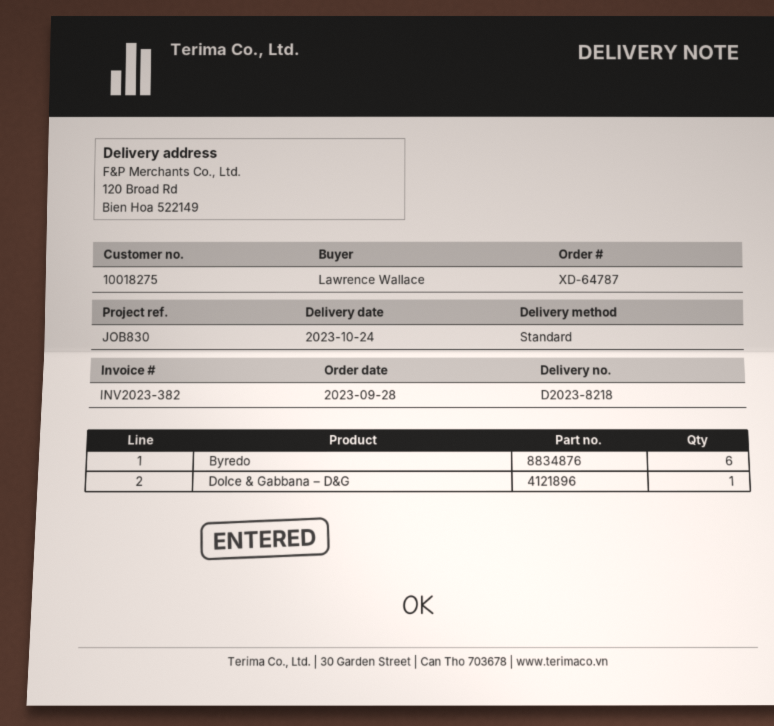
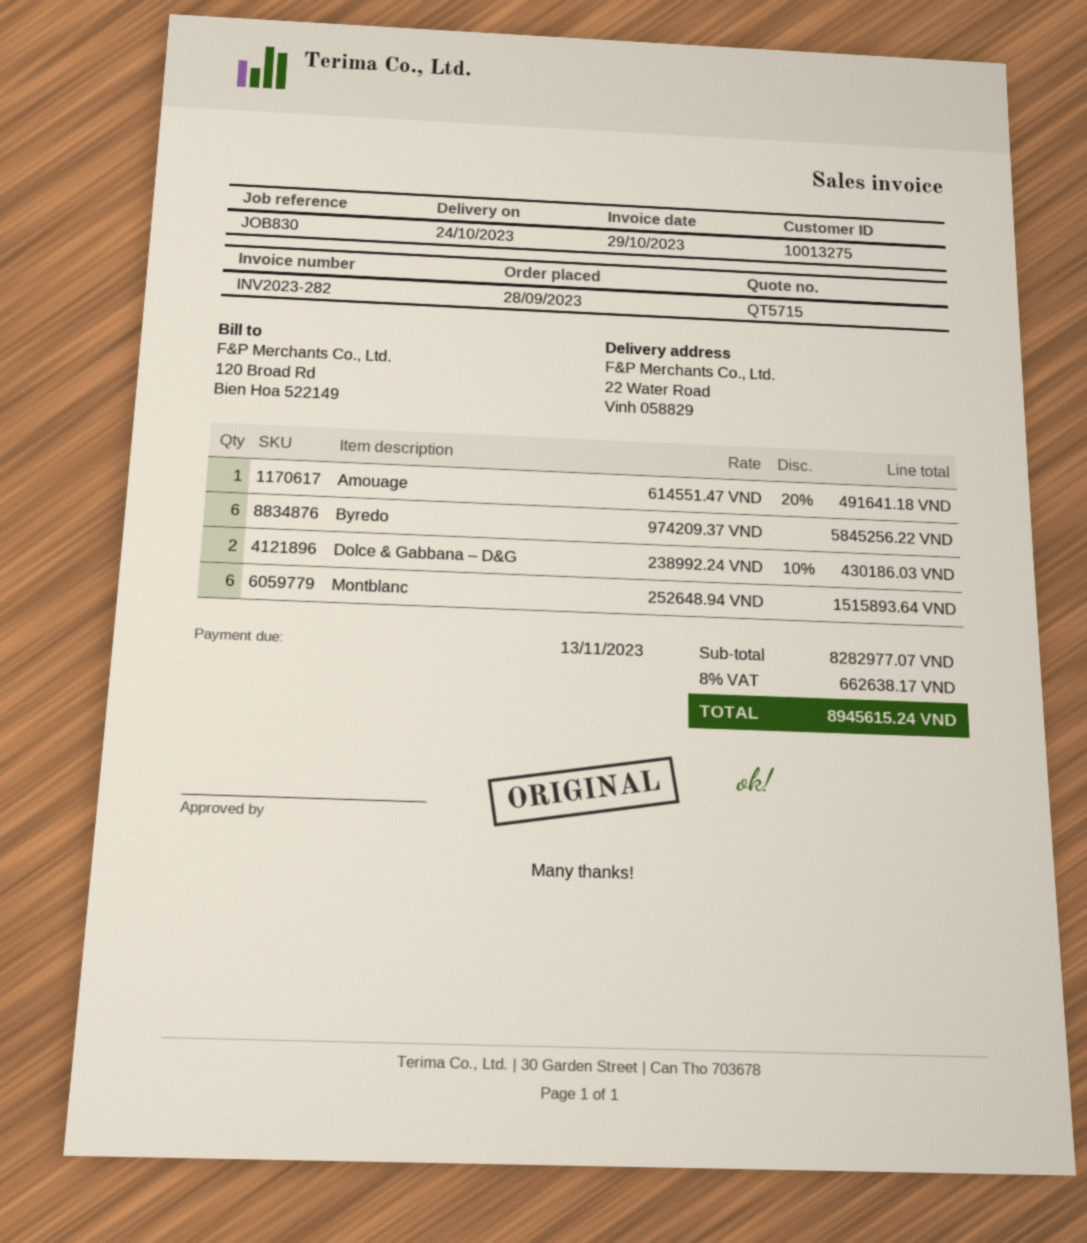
invoice number: INV2023-382 -> INV2023-282
customer number: 10018275 -> 10013275
ship to: 120 Broad Rd, Bien Hoa 522149 -> 22 Water Road, Vinh 058829
Dolce & Gabbana – D&G: 1 -> 2
Amouage: none -> 1
Montblanc: none -> 6

